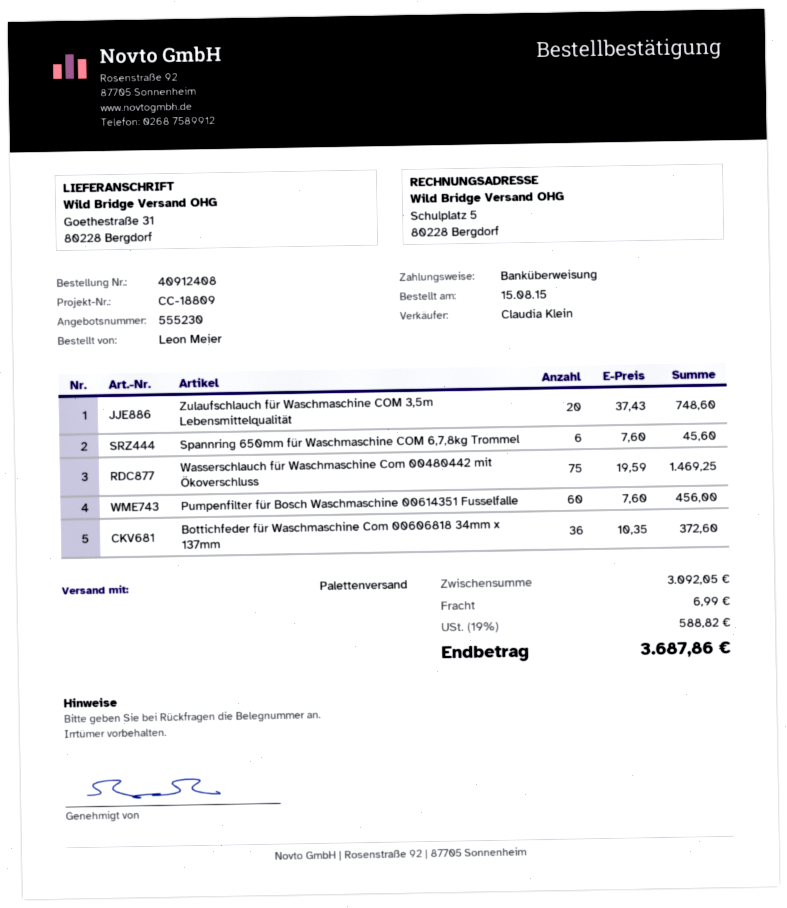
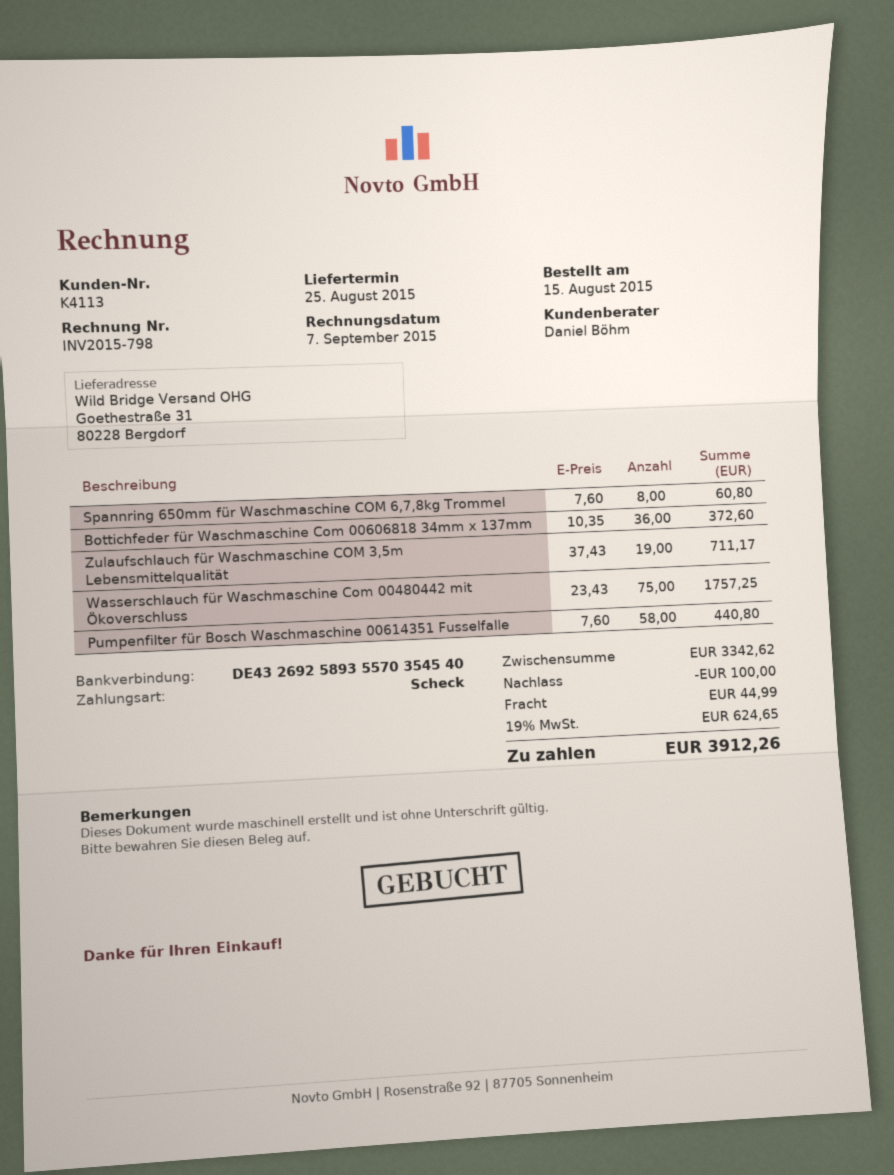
sales rep: Claudia Klein -> Daniel Böhm
payment method: bank transfer -> cheque
Zulaufschlauch für Waschmaschine COM 3,5m Lebensmittelqualität: 20 x 37.43 = 748.60 -> 19 x 37.43 = 711.17
Spannring 650mm für Waschmaschine COM 6,7,8kg Trommel: 6 x 7.60 = 45.60 -> 8 x 7.60 = 60.80
Wasserschlauch für Waschmaschine Com 00480442 mit Ökoverschluss: 75 x 19.59 = 1469.25 -> 75 x 23.43 = 1757.25
Pumpenfilter für Bosch Waschmaschine 00614351 Fusselfalle: 60 x 7.60 = 456.00 -> 58 x 7.60 = 440.80
subtotal: 3092.05 -> 3342.62
discount: none -> 100.00
shipping: 6.99 -> 44.99
tax: 19% = 588.82 -> 19% = 624.65
total: 3687.86 -> 3912.26

